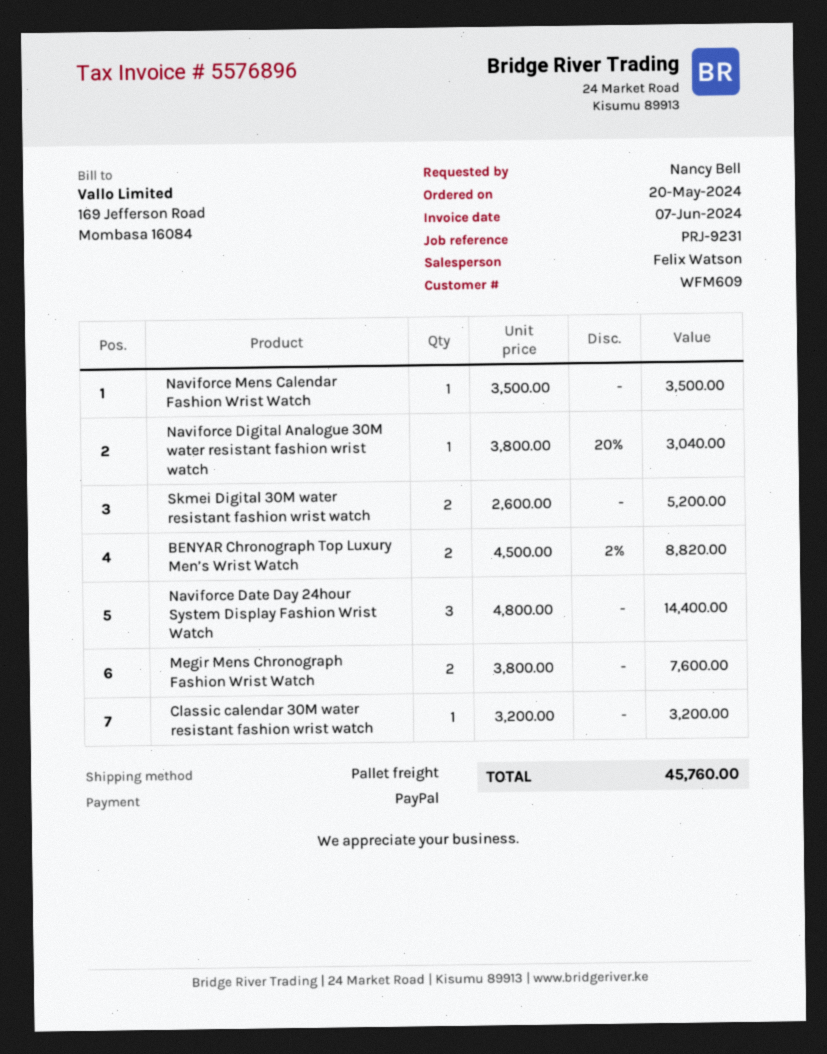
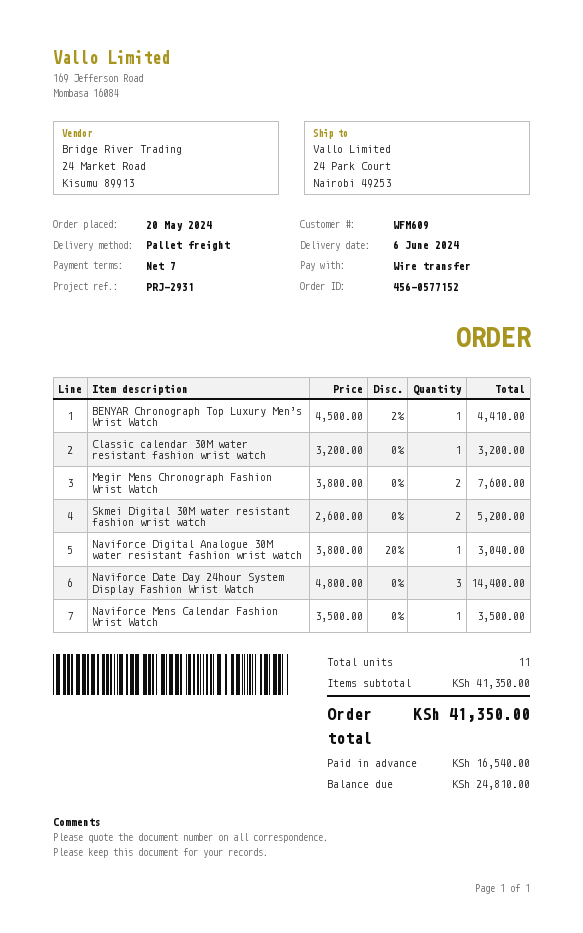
reference: PRJ-9231 -> PRJ-2931
payment method: PayPal -> bank transfer
BENYAR Chronograph Top Luxury Men’s Wrist Watch: 2 x 4500.00 - 2% = 8820.00 -> 1 x 4500.00 - 2% = 4410.00
total: 45760.00 -> 41350.00

